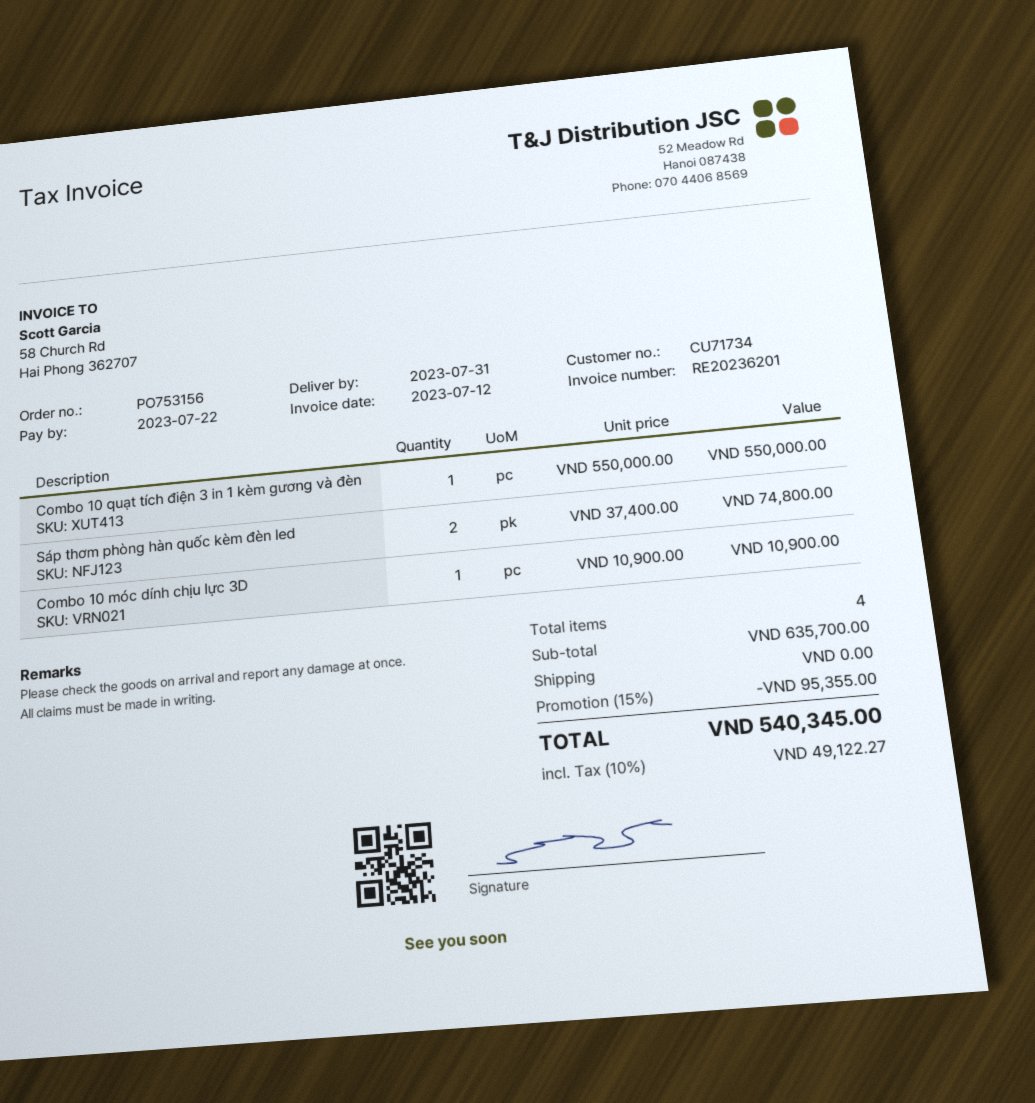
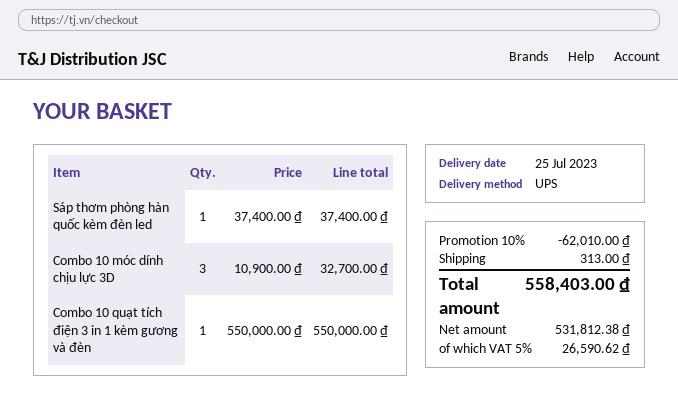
delivery date: 2023-07-31 -> 2023-07-25
Sáp thơm phòng hàn quốc kèm đèn led: 2 x 37400.00 = 74800.00 -> 1 x 37400.00 = 37400.00
Combo 10 móc dính chịu lực 3D: 1 x 10900.00 = 10900.00 -> 3 x 10900.00 = 32700.00
discount: 15% = 95355.00 -> 10% = 62010.00
shipping: 0.00 -> 313.00
tax: 10% = 49122.27 -> 5% = 26590.62
total: 540345.00 -> 558403.00

